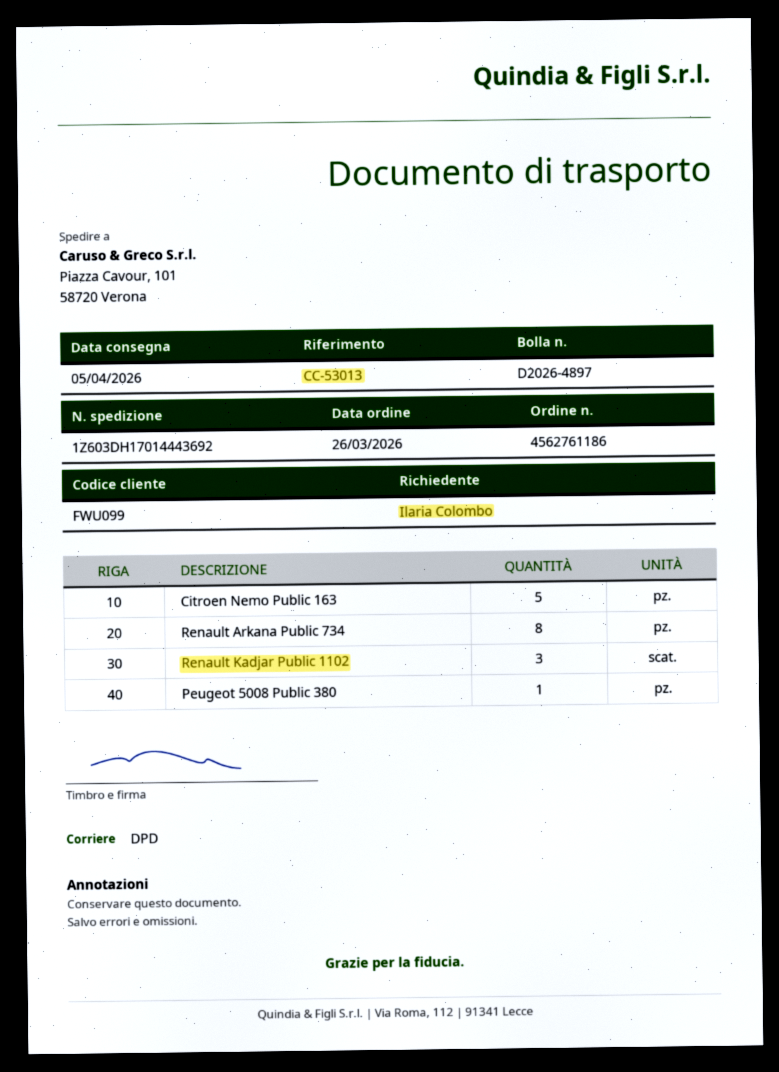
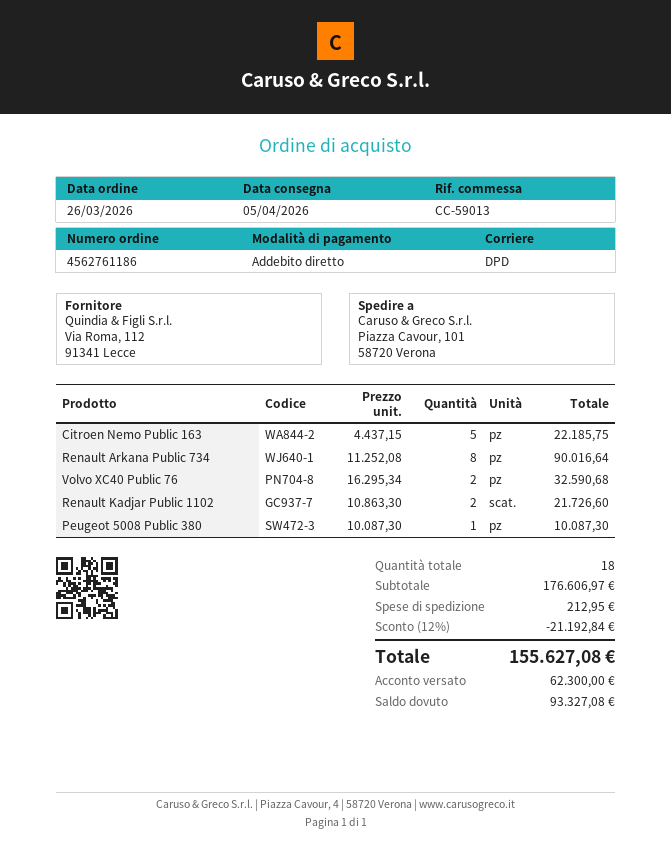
reference: CC-53013 -> CC-59013
Renault Kadjar Public 1102: 3 -> 2
Volvo XC40 Public 76: none -> 2

